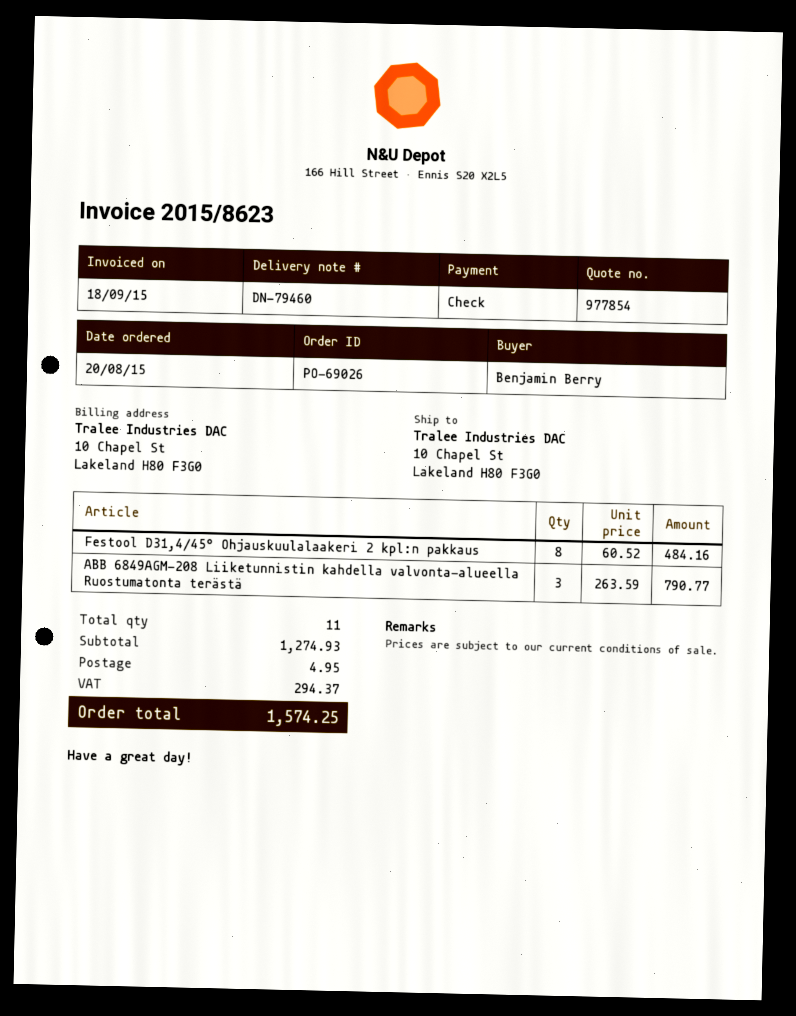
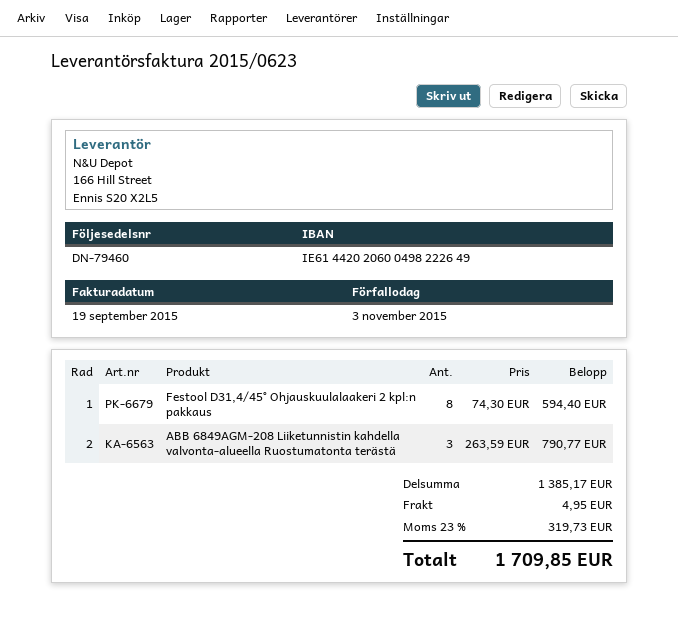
invoice number: 2015/8623 -> 2015/0623
invoice date: 2015-09-18 -> 2015-09-19
Festool D31,4/45° Ohjauskuulalaakeri 2 kpl:n pakkaus: 8 x 60.52 = 484.16 -> 8 x 74.30 = 594.40
subtotal: 1274.93 -> 1385.17
tax: 294.37 -> 319.73
total: 1574.25 -> 1709.85

